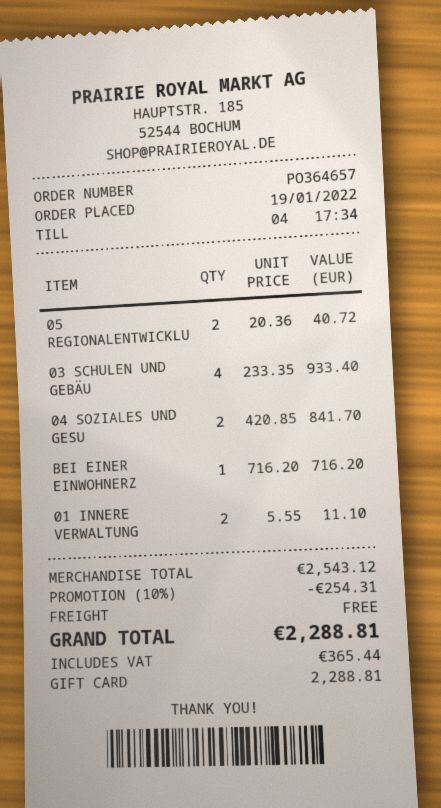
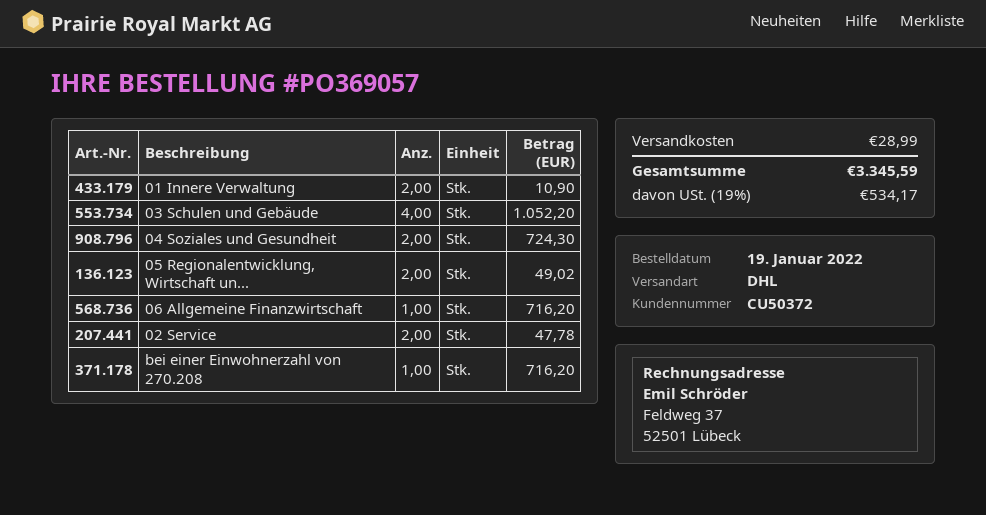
order number: PO364657 -> PO369057
05 REGIONALENTWICKLU: 2 for 40.72 -> 2 for 49.02
03 SCHULEN UND GEBÄU: 4 for 933.40 -> 4 for 1052.20
04 SOZIALES UND GESU: 2 for 841.70 -> 2 for 724.30
01 INNERE VERWALTUNG: 2 for 11.10 -> 2 for 10.90
06 Allgemeine Finanzwirtschaft: none -> 1 for 716.20
02 Service: none -> 2 for 47.78
discount: 10% = 254.31 -> none
shipping: 0.00 -> 28.99
tax: 365.44 -> 534.17
total: 2288.81 -> 3345.59

